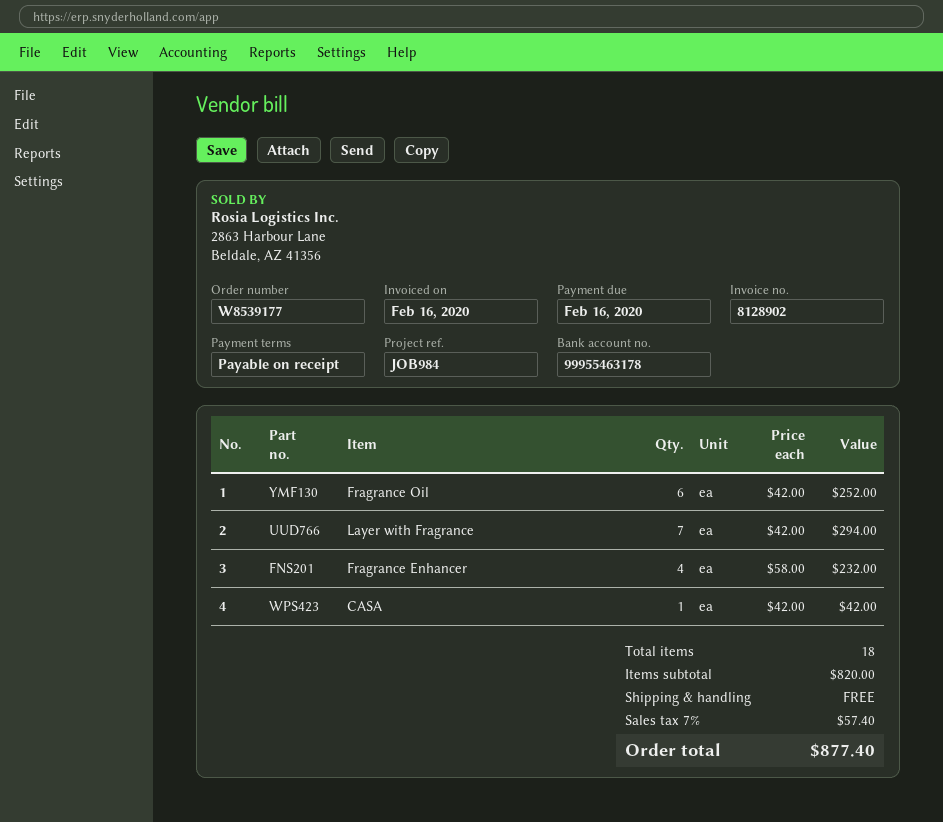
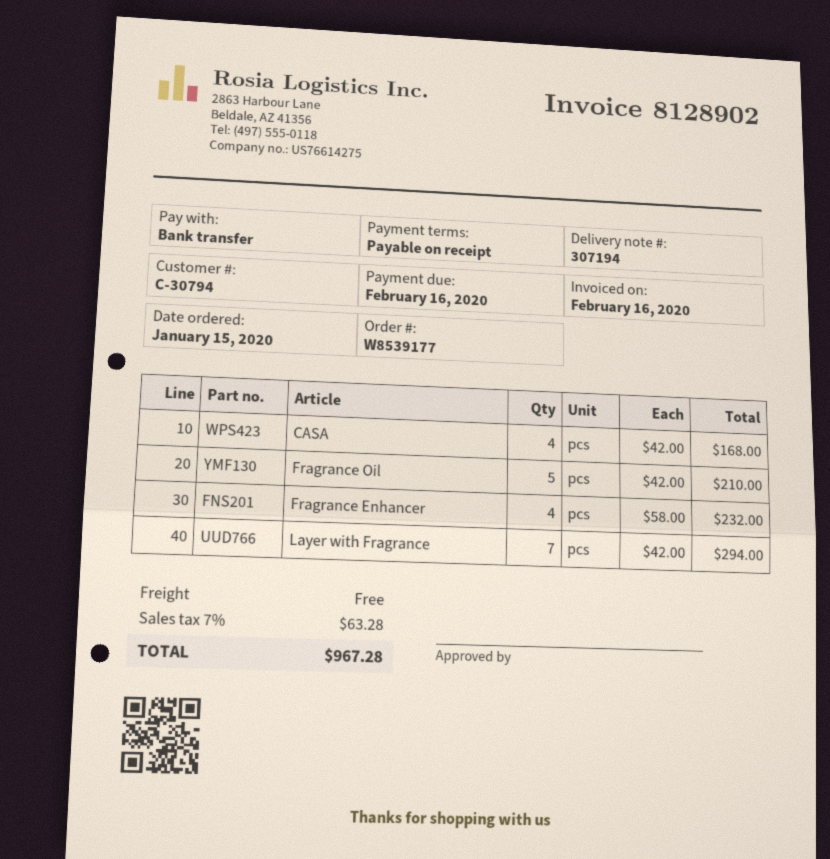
Fragrance Oil: 6 x 42.00 = 252.00 -> 5 x 42.00 = 210.00
CASA: 1 x 42.00 = 42.00 -> 4 x 42.00 = 168.00
tax: 7% = 57.40 -> 7% = 63.28
total: 877.40 -> 967.28

